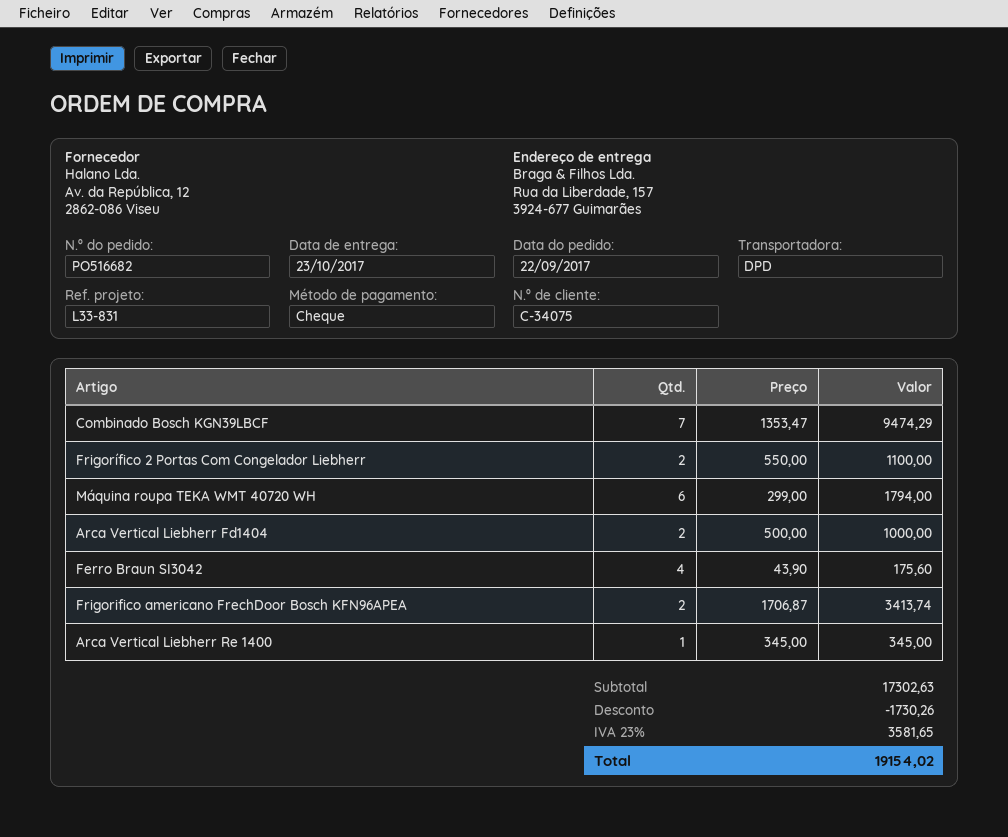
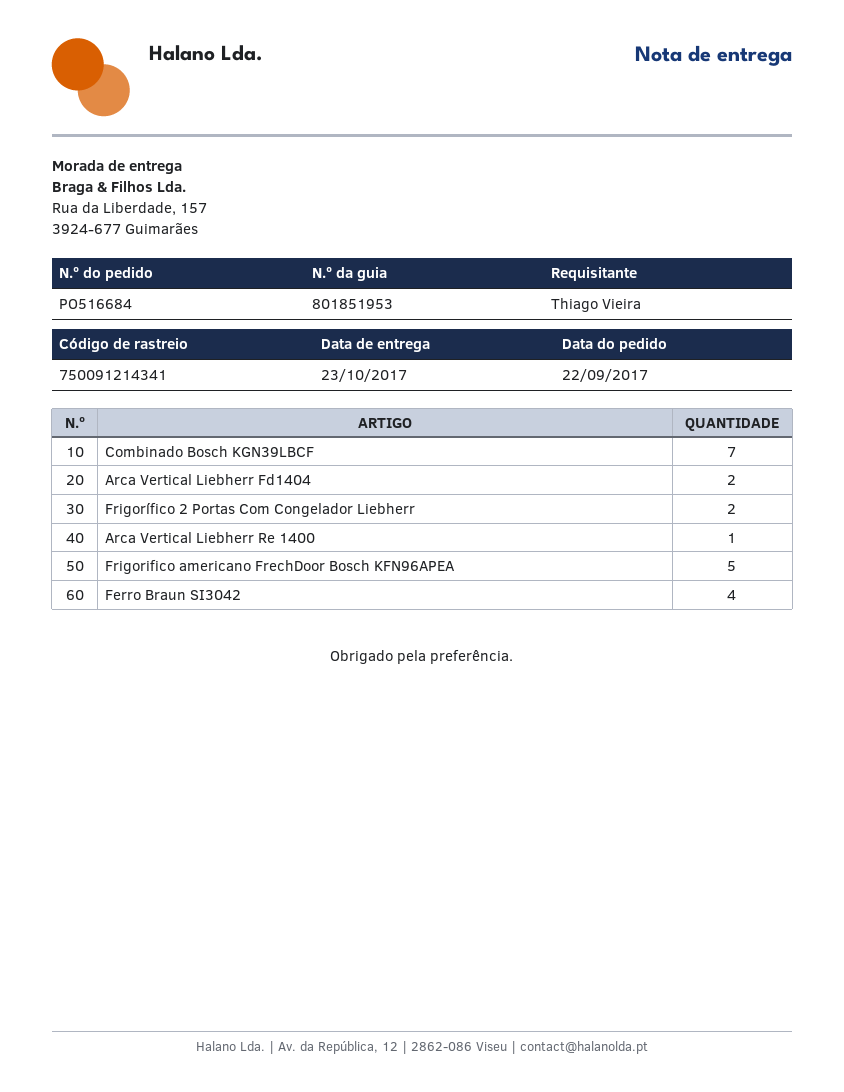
order number: PO516682 -> PO516684
Máquina roupa TEKA WMT 40720 WH: 6 -> none
Frigorifico americano FrechDoor Bosch KFN96APEA: 2 -> 5

